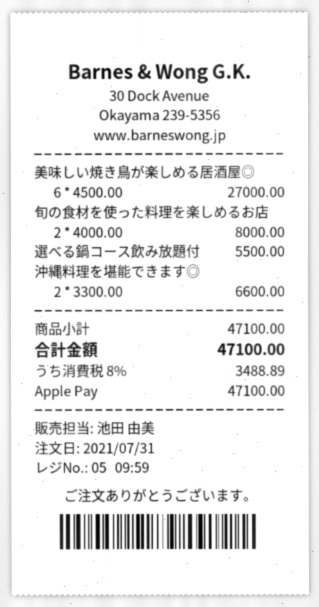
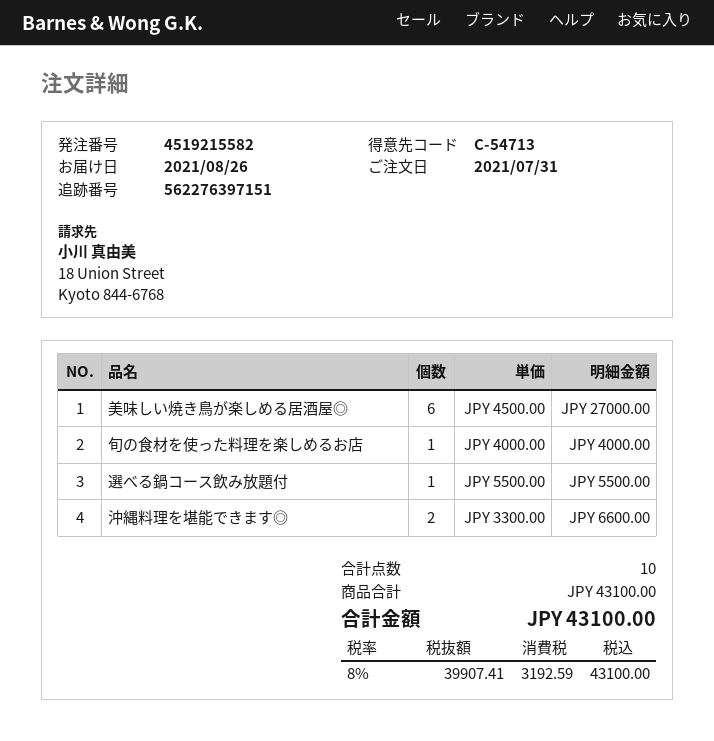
旬の食材を使った料理を楽しめるお店: 2 x 4000.00 = 8000.00 -> 1 x 4000.00 = 4000.00
subtotal: 47100.00 -> 43100.00
tax: 8% = 3488.89 -> 8% = 3192.59
total: 47100.00 -> 43100.00

